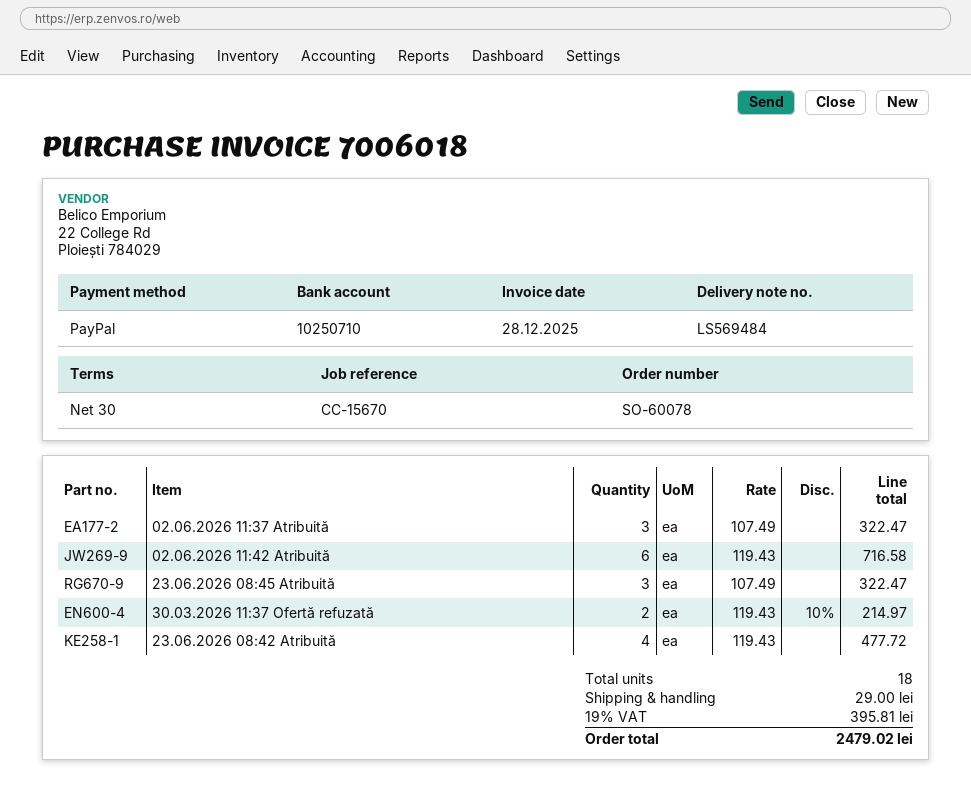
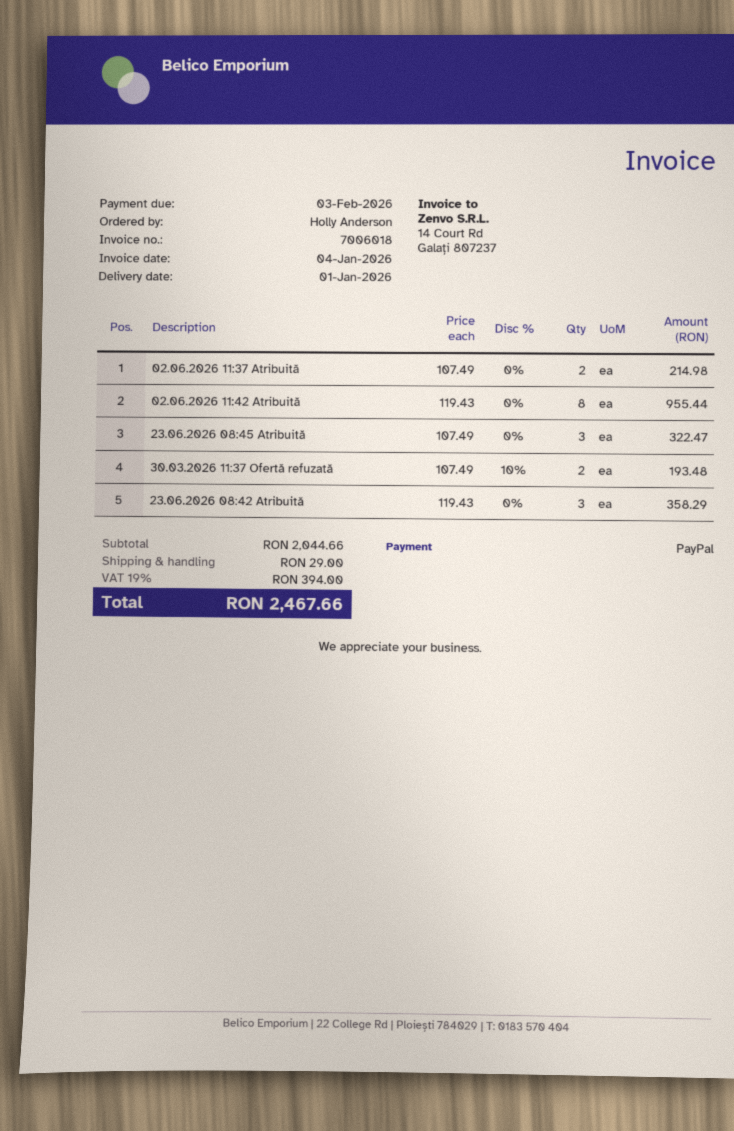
invoice date: 2025-12-28 -> 2026-01-04
02.06.2026 11:37 Atribuită: 3 x 107.49 = 322.47 -> 2 x 107.49 = 214.98
02.06.2026 11:42 Atribuită: 6 x 119.43 = 716.58 -> 8 x 119.43 = 955.44
30.03.2026 11:37 Ofertă refuzată: 2 x 119.43 - 10% = 214.97 -> 2 x 107.49 - 10% = 193.48
23.06.2026 08:42 Atribuită: 4 x 119.43 = 477.72 -> 3 x 119.43 = 358.29
tax: 19% = 395.81 -> 19% = 394.00
total: 2479.02 -> 2467.66

